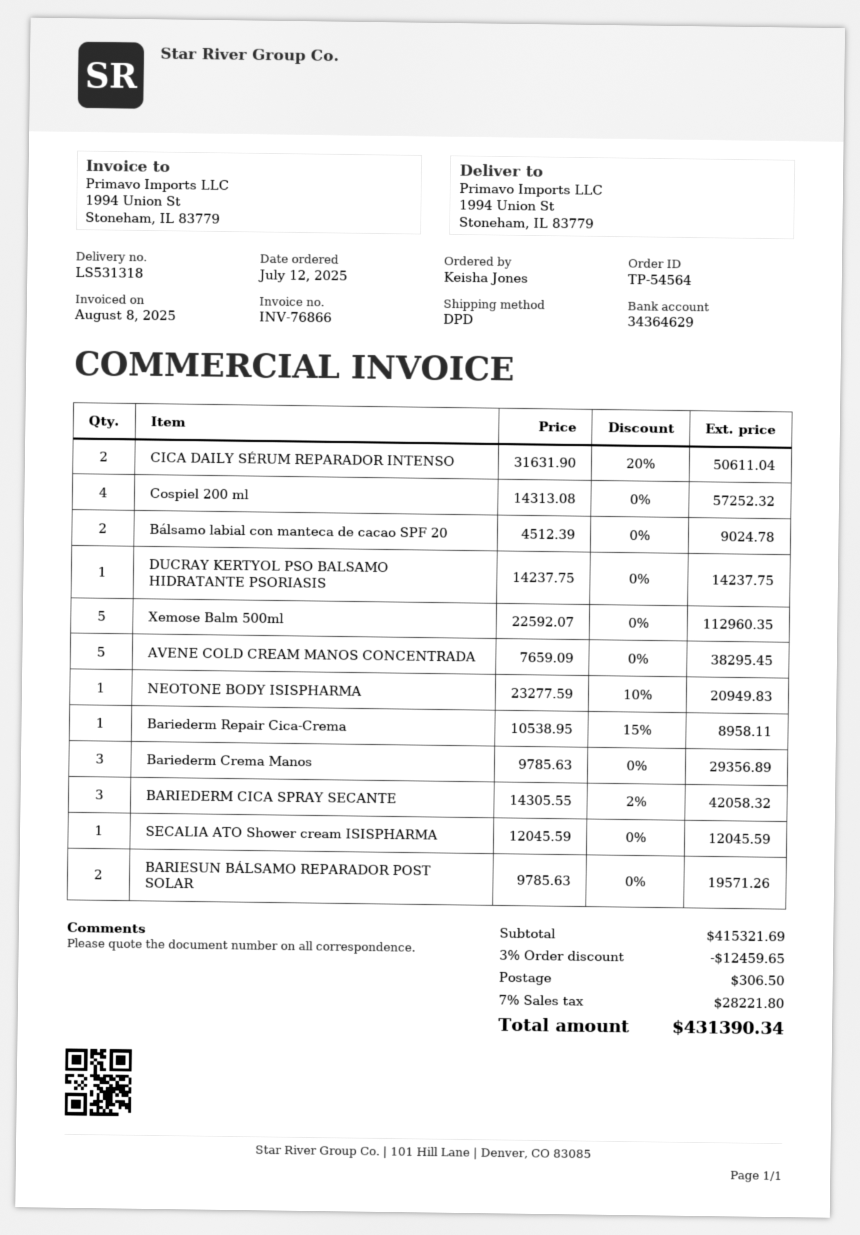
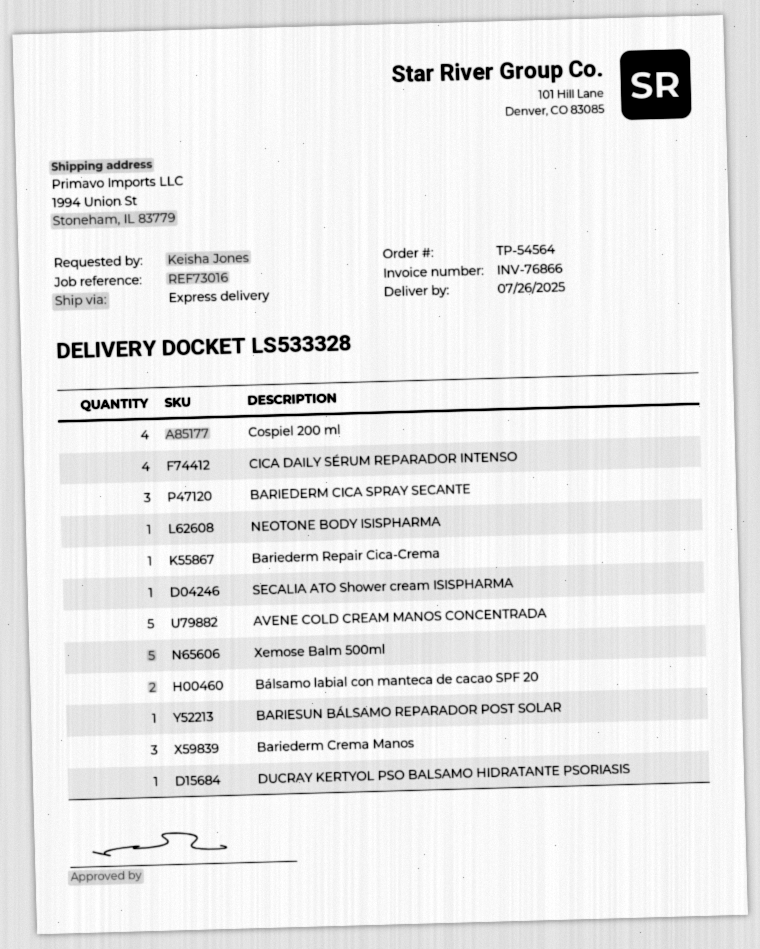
delivery note number: LS531318 -> LS533328
shipping method: DPD -> express
CICA DAILY SÉRUM REPARADOR INTENSO: 2 -> 4
BARIESUN BÁLSAMO REPARADOR POST SOLAR: 2 -> 1

